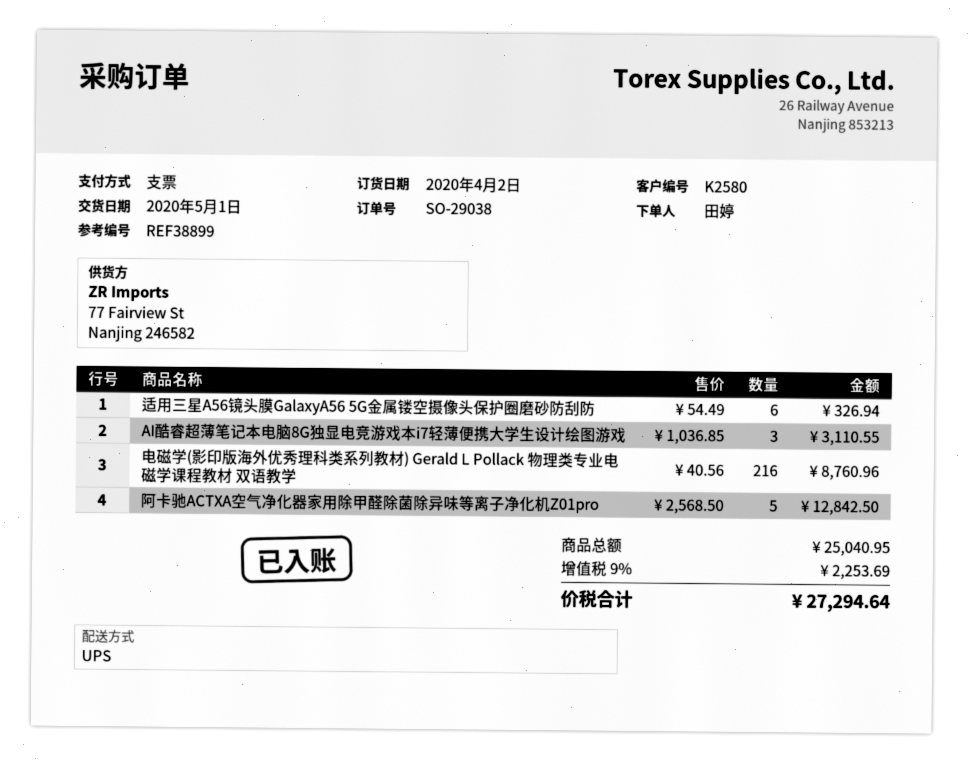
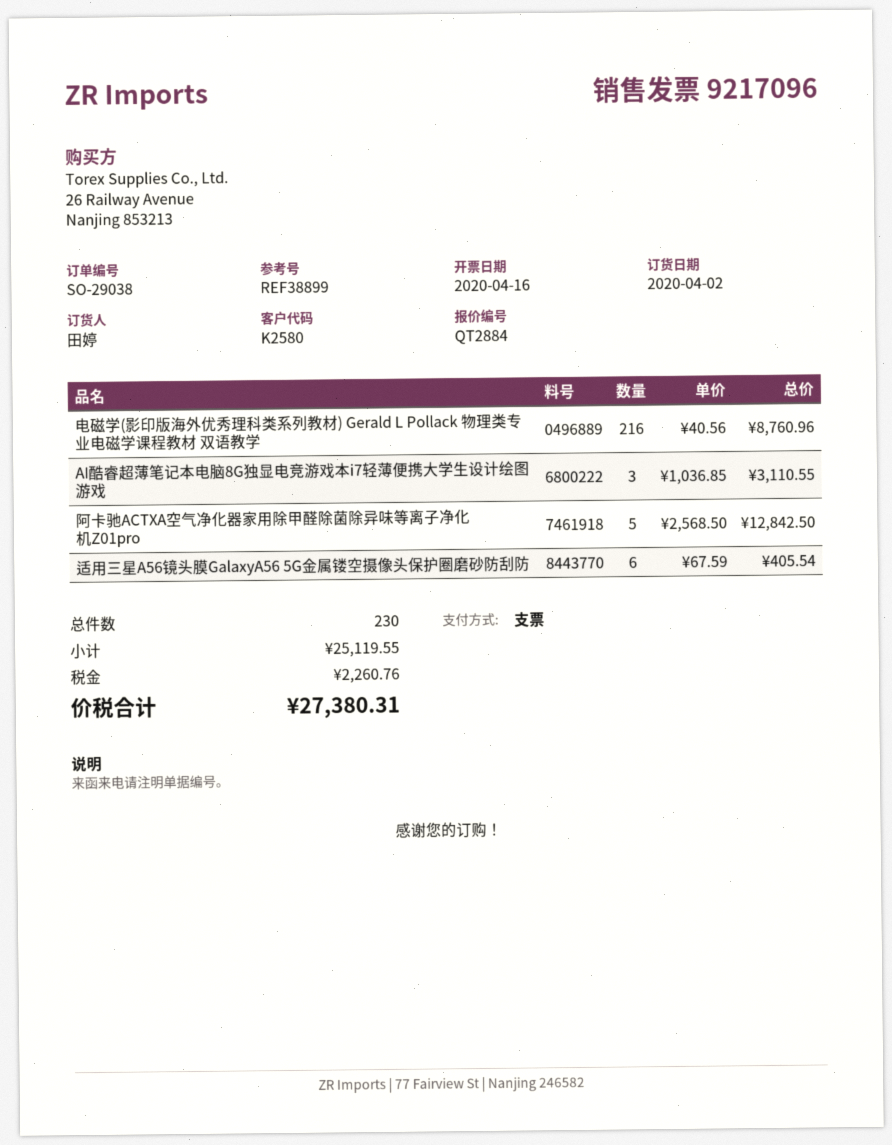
适用三星A56镜头膜GalaxyA56 5G金属镂空摄像头保护圈磨砂防刮防: 6 x 54.49 = 326.94 -> 6 x 67.59 = 405.54
subtotal: 25040.95 -> 25119.55
tax: 2253.69 -> 2260.76
total: 27294.64 -> 27380.31

